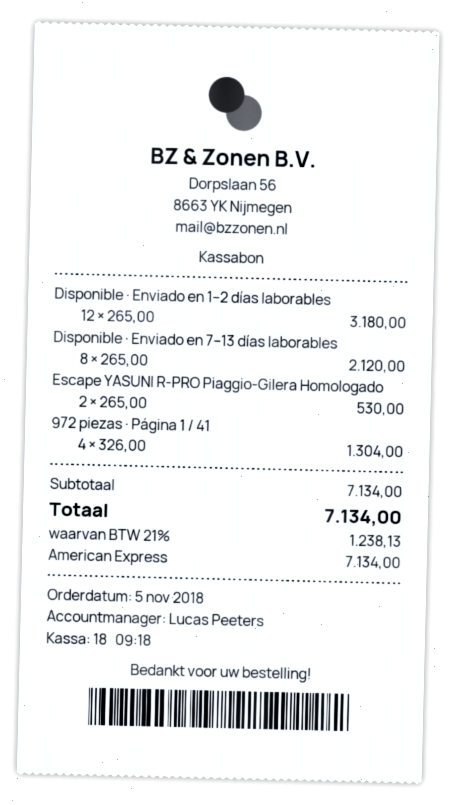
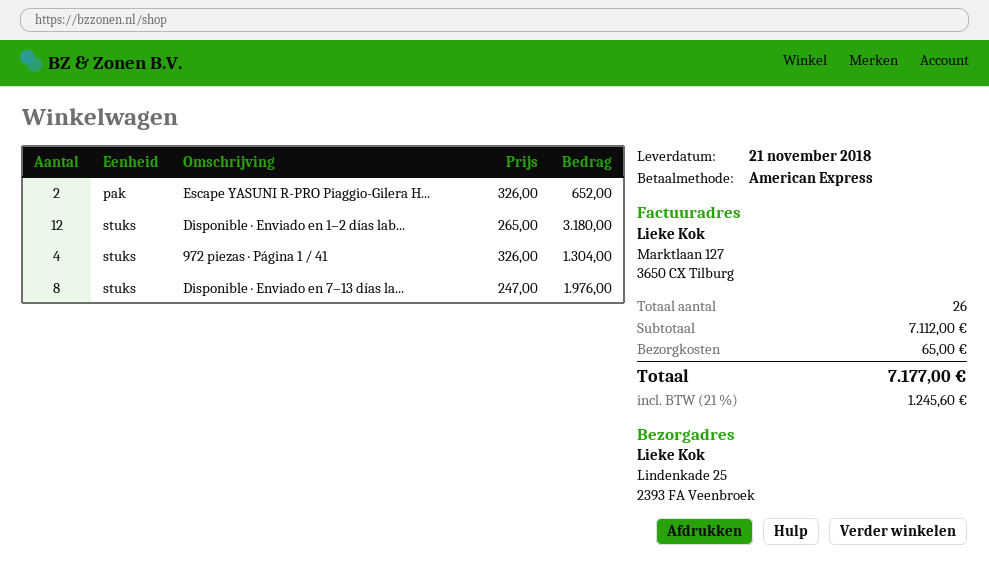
Disponible · Enviado en 7–13 días laborables: 8 x 265.00 = 2120.00 -> 8 x 247.00 = 1976.00
Escape YASUNI R-PRO Piaggio-Gilera Homologado: 2 x 265.00 = 530.00 -> 2 x 326.00 = 652.00
subtotal: 7134.00 -> 7112.00
shipping: none -> 65.00
tax: 21% = 1238.13 -> 21% = 1245.60
total: 7134.00 -> 7177.00

